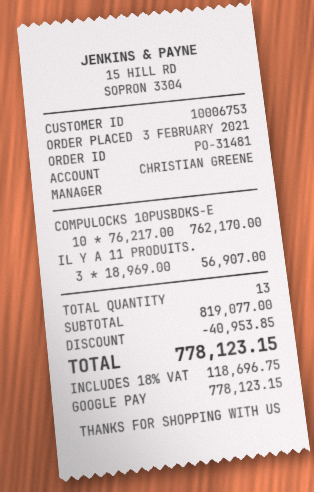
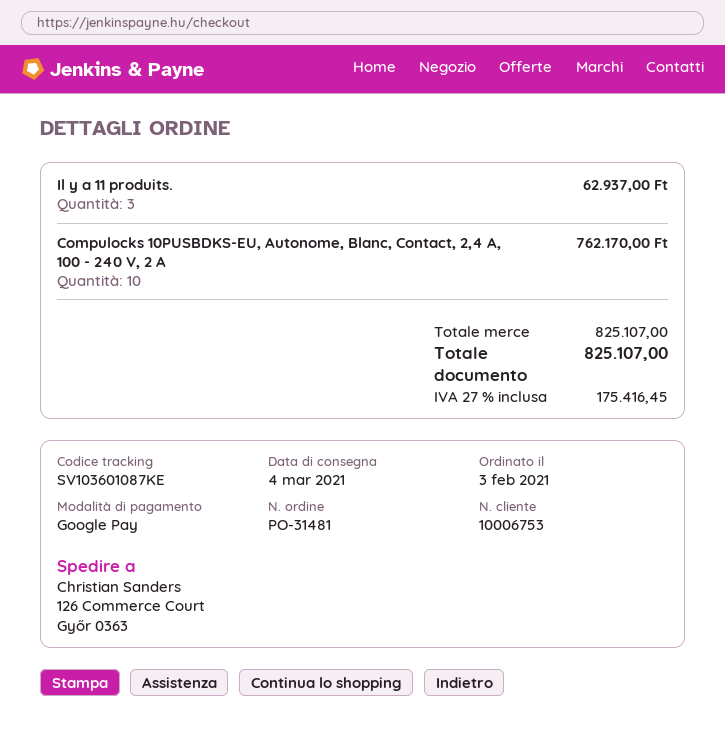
IL Y A 11 PRODUITS.: 3 for 56907.00 -> 3 for 62937.00
subtotal: 819077.00 -> 825107.00
discount: 40953.85 -> none
tax: 18% = 118696.75 -> 27% = 175416.45
total: 778123.15 -> 825107.00

